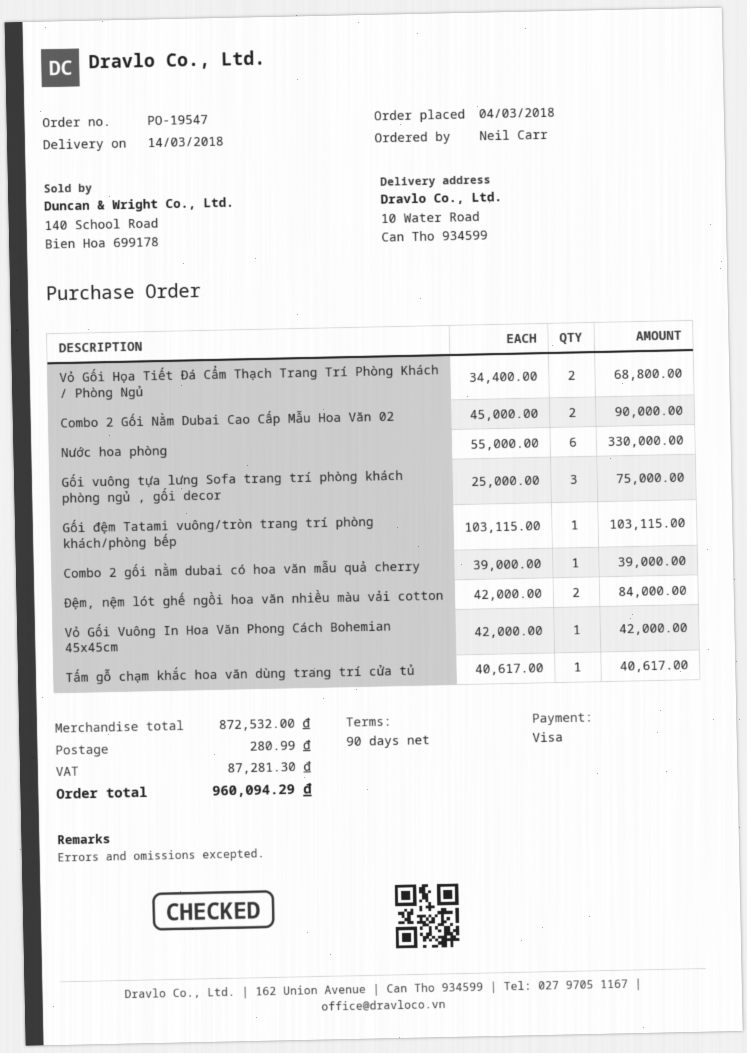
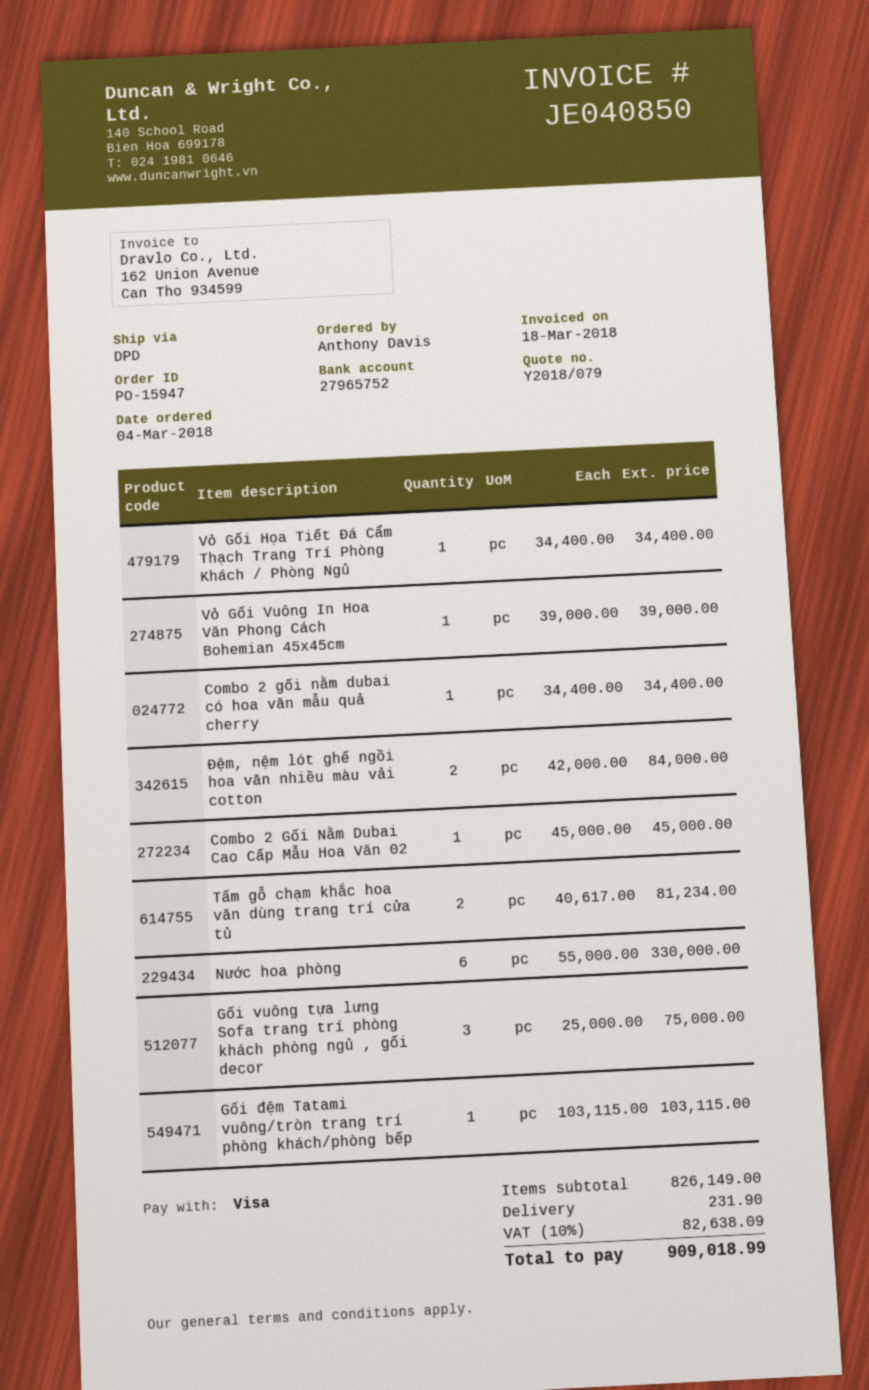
order number: PO-19547 -> PO-15947
ordered by: Neil Carr -> Anthony Davis
Vỏ Gối Họa Tiết Đá Cẩm Thạch Trang Trí Phòng Khách / Phòng Ngủ: 2 x 34400.00 = 68800.00 -> 1 x 34400.00 = 34400.00
Combo 2 Gối Nằm Dubai Cao Cấp Mẫu Hoa Văn 02: 2 x 45000.00 = 90000.00 -> 1 x 45000.00 = 45000.00
Combo 2 gối nằm dubai có hoa văn mẫu quả cherry: 1 x 39000.00 = 39000.00 -> 1 x 34400.00 = 34400.00
Vỏ Gối Vuông In Hoa Văn Phong Cách Bohemian 45x45cm: 1 x 42000.00 = 42000.00 -> 1 x 39000.00 = 39000.00
Tấm gỗ chạm khắc hoa văn dùng trang trí cửa tủ: 1 x 40617.00 = 40617.00 -> 2 x 40617.00 = 81234.00
subtotal: 872532.00 -> 826149.00
shipping: 280.99 -> 231.90
tax: 87281.30 -> 82638.09
total: 960094.29 -> 909018.99

